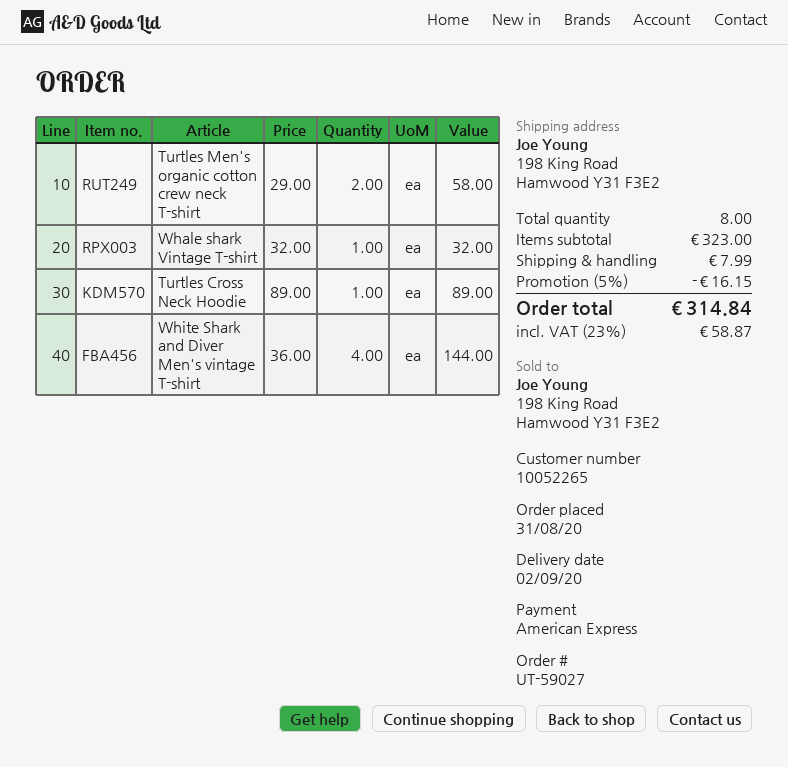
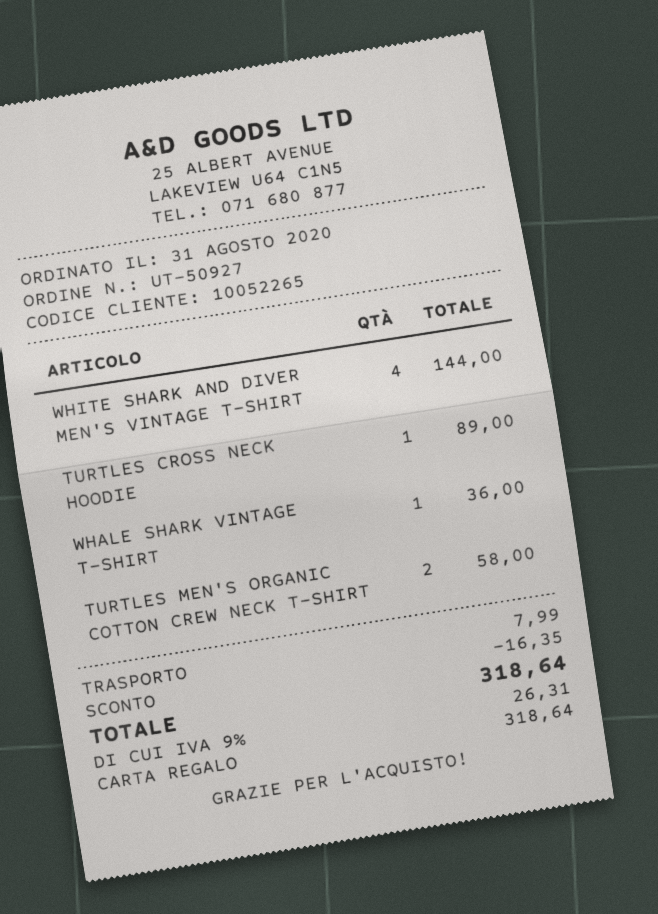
order number: UT-59027 -> UT-50927
payment method: American Express -> gift card
Whale shark Vintage T-shirt: 1 for 32.00 -> 1 for 36.00
discount: 16.15 -> 16.35
tax: 23% = 58.87 -> 9% = 26.31
total: 314.84 -> 318.64

